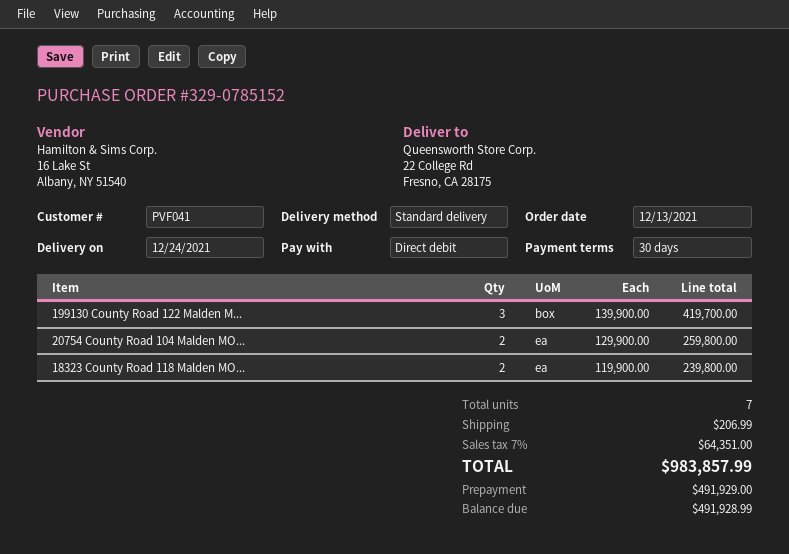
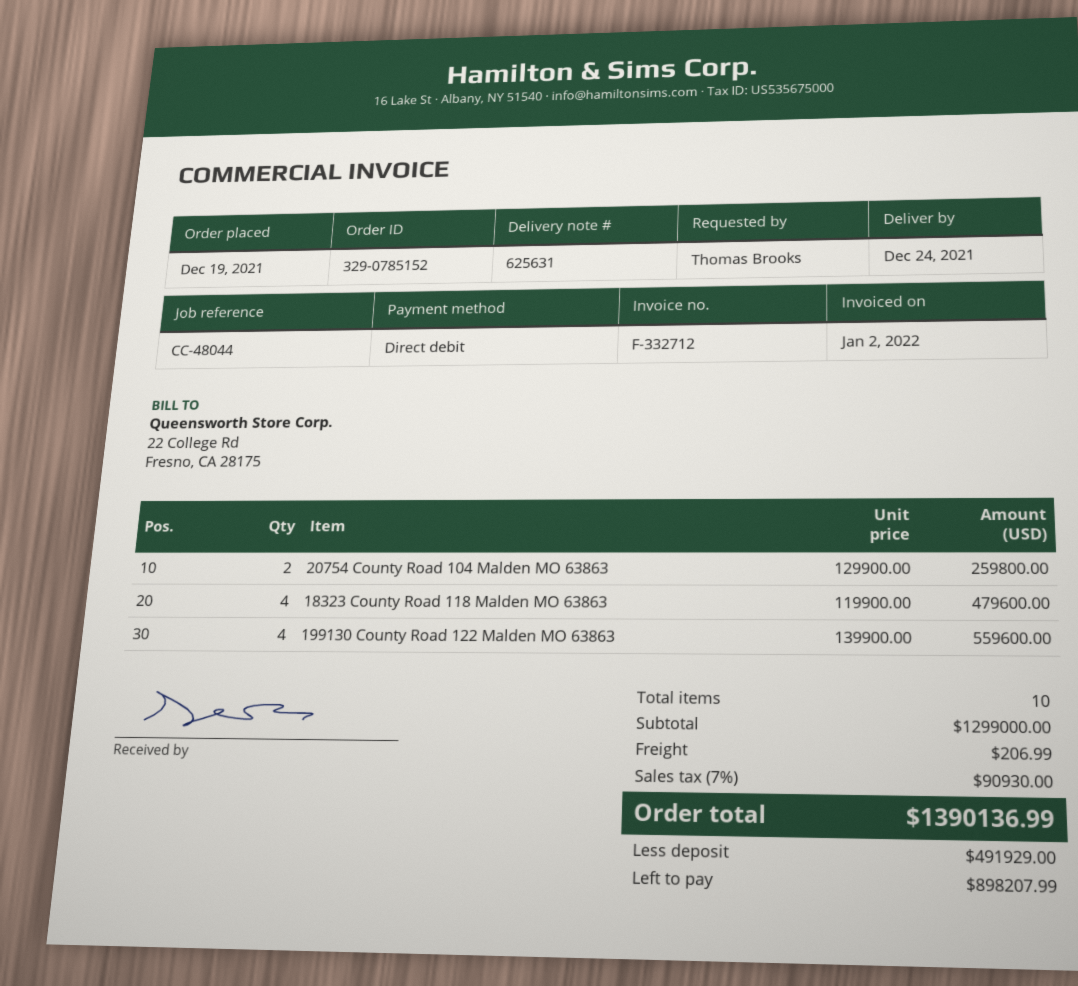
order date: 2021-12-13 -> 2021-12-19
199130 County Road 122 Malden M...: 3 x 139900.00 = 419700.00 -> 4 x 139900.00 = 559600.00
18323 County Road 118 Malden MO...: 2 x 119900.00 = 239800.00 -> 4 x 119900.00 = 479600.00
total quantity: 7 -> 10
tax: 7% = 64351.00 -> 7% = 90930.00
total: 983857.99 -> 1390136.99
balance: 491928.99 -> 898207.99

